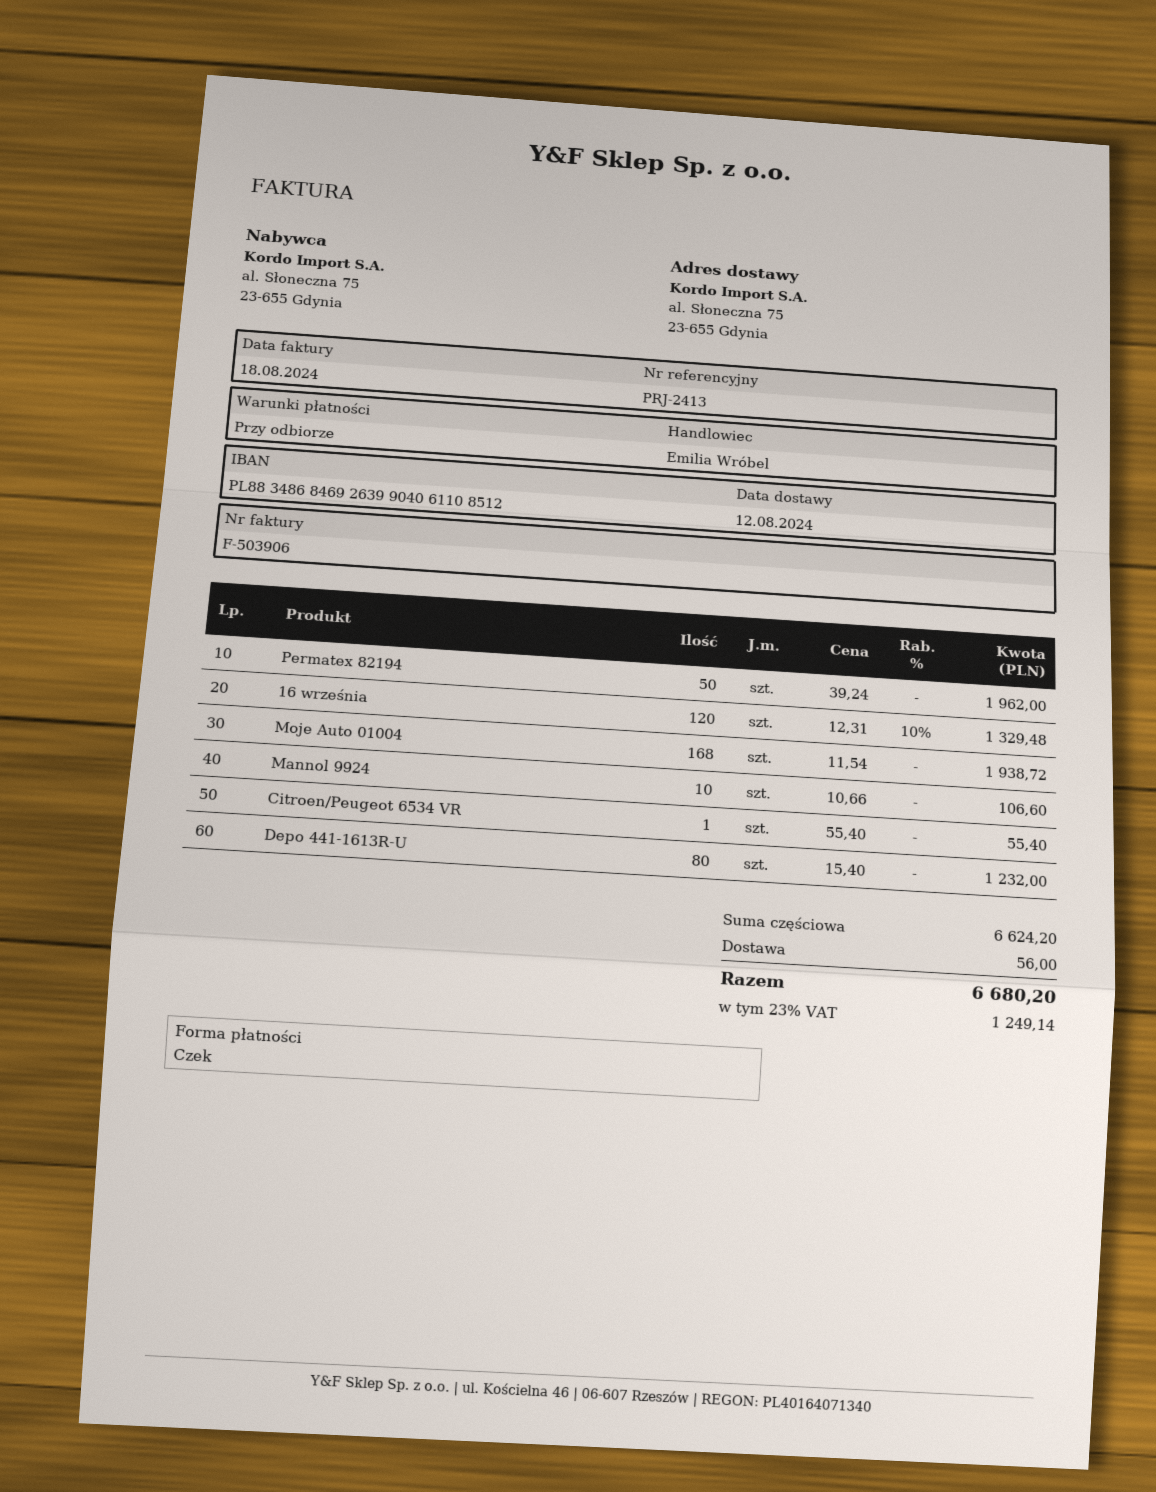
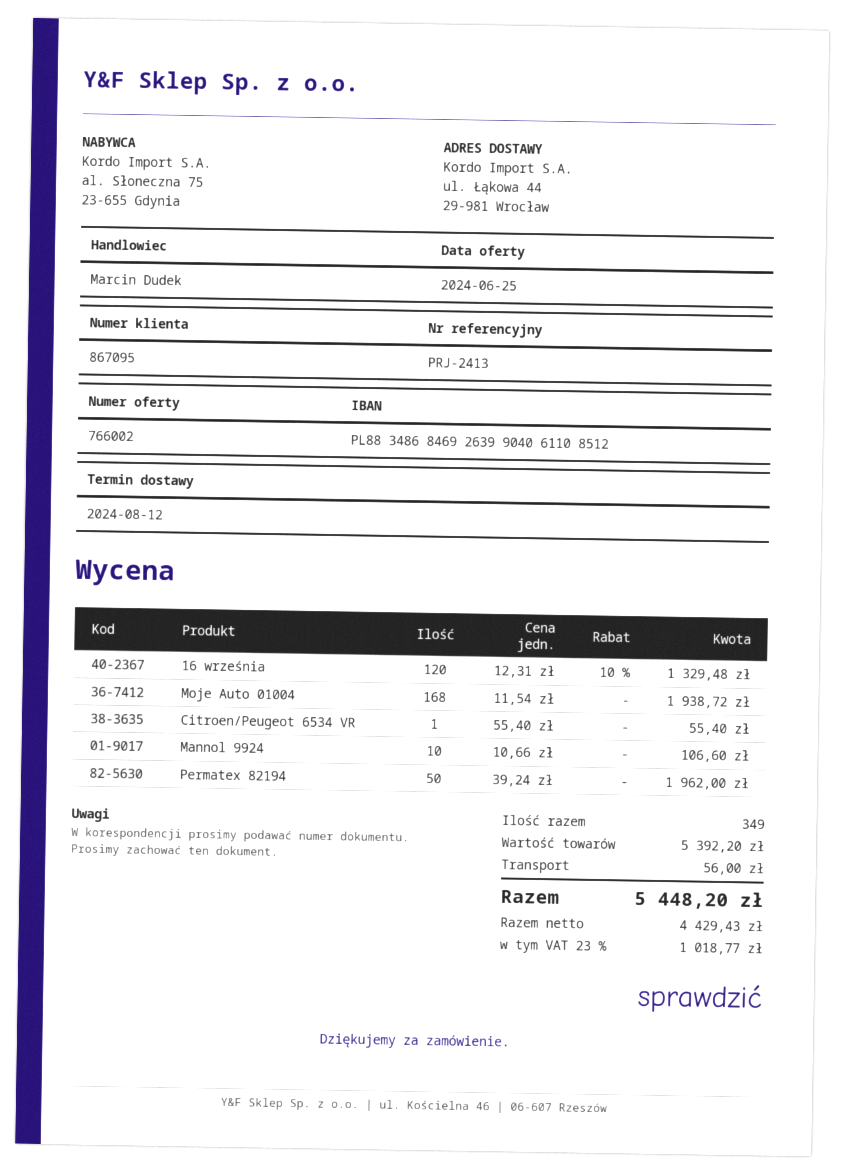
sales rep: Emilia Wróbel -> Marcin Dudek
ship to: al. Słoneczna 75, 23-655 Gdynia -> ul. Łąkowa 44, 29-981 Wrocław
Depo 441-1613R-U: 80 x 15.40 = 1232.00 -> none
subtotal: 6624.20 -> 5392.20
tax: 23% = 1249.14 -> 23% = 1018.77
total: 6680.20 -> 5448.20

